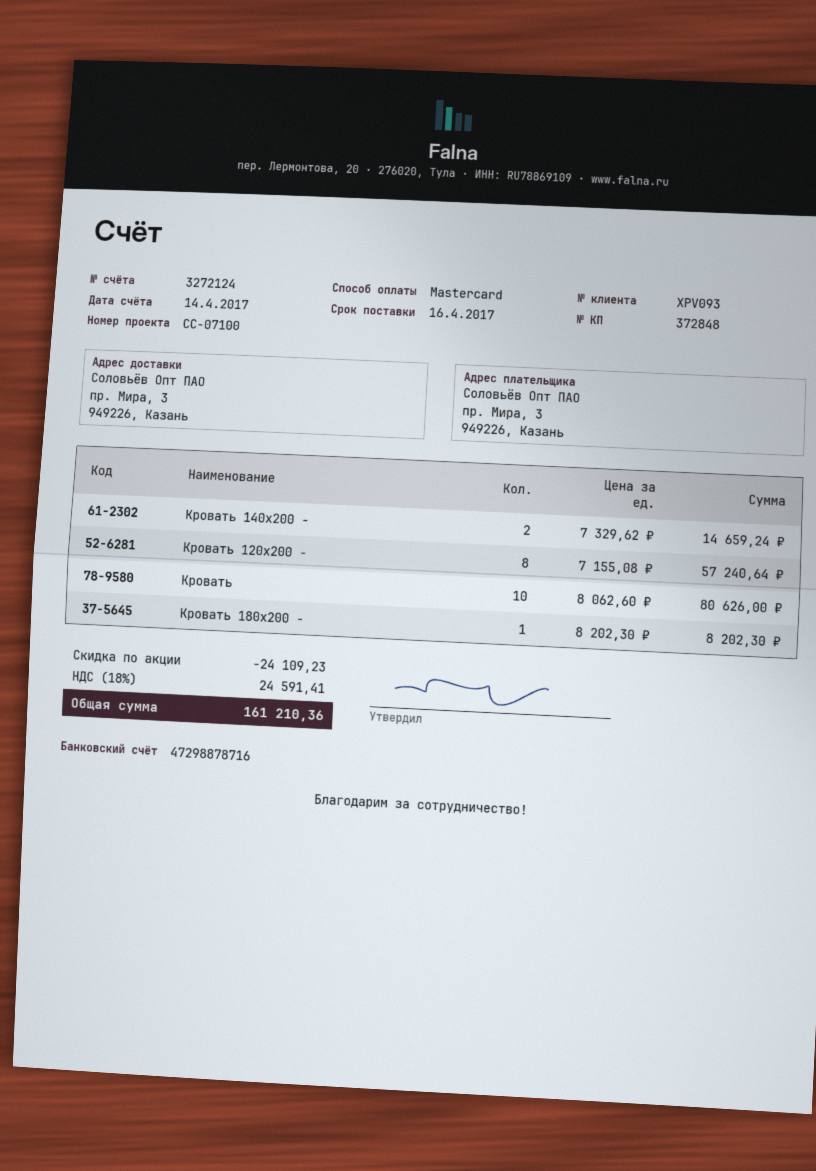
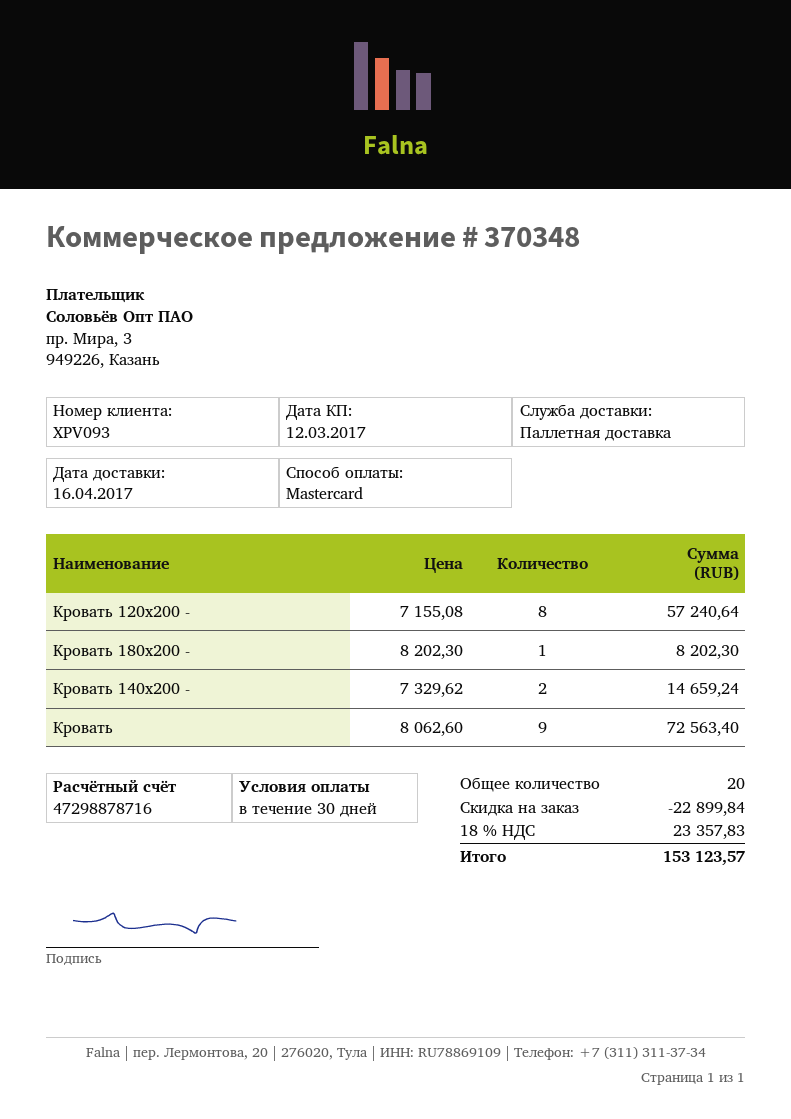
quote number: 372848 -> 370348
Кровать: 10 x 8062.60 = 80626.00 -> 9 x 8062.60 = 72563.40
discount: 24109.23 -> 22899.84
tax: 18% = 24591.41 -> 18% = 23357.83
total: 161210.36 -> 153123.57

